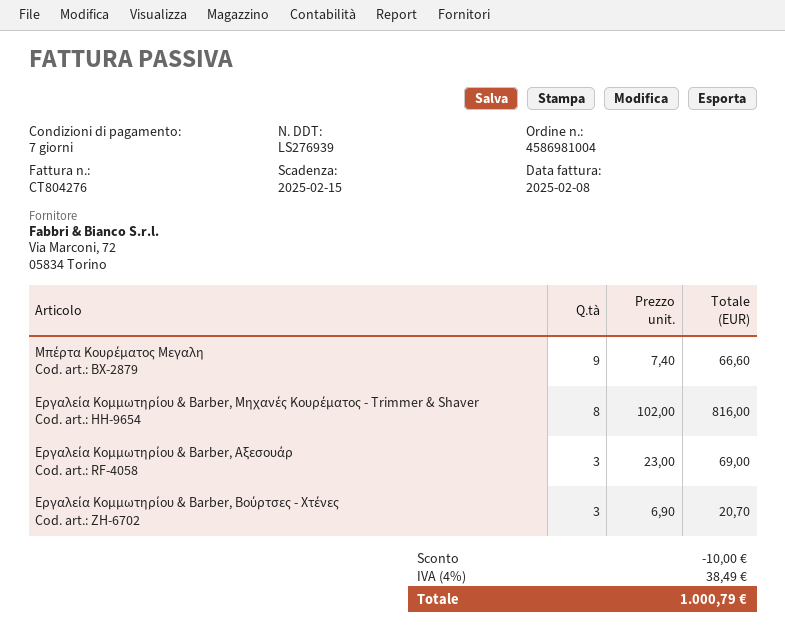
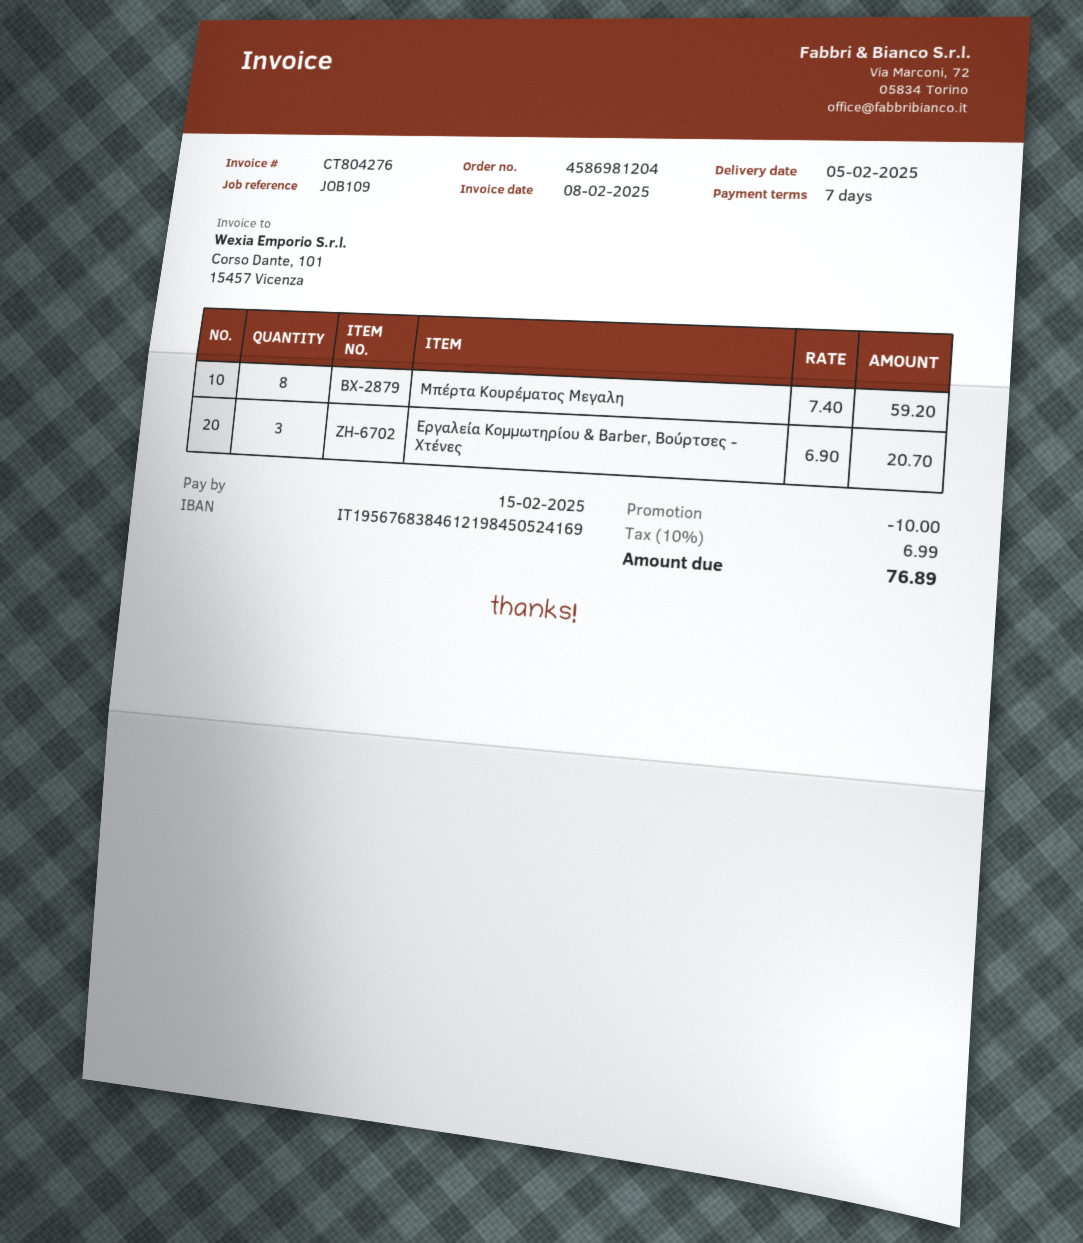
order number: 4586981004 -> 4586981204
Μπέρτα Κουρέματος Μεγαλη: 9 x 7.40 = 66.60 -> 8 x 7.40 = 59.20
Εργαλεία Κομμωτηρίου & Barber, Μηχανές Κουρέματος - Trimmer & Shaver: 8 x 102.00 = 816.00 -> none
Εργαλεία Κομμωτηρίου & Barber, Αξεσουάρ: 3 x 23.00 = 69.00 -> none
tax: 4% = 38.49 -> 10% = 6.99
total: 1000.79 -> 76.89

